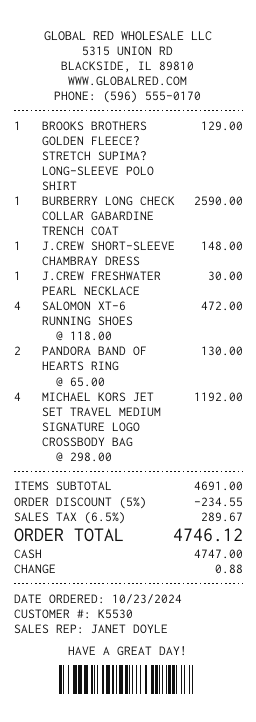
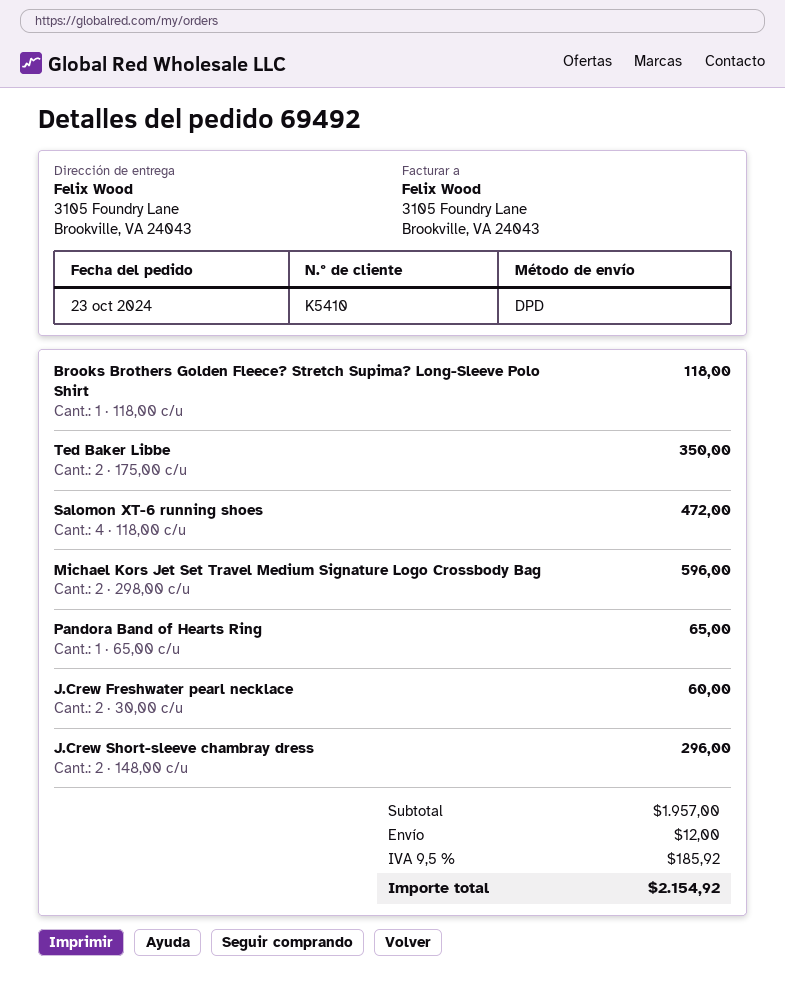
customer number: K5530 -> K5410
BROOKS BROTHERS GOLDEN FLEECE? STRETCH SUPIMA? LONG-SLEEVE POLO SHIRT: 1 x 129.00 = 129.00 -> 1 x 118.00 = 118.00
BURBERRY LONG CHECK COLLAR GABARDINE TRENCH COAT: 1 x 2590.00 = 2590.00 -> none
J.CREW SHORT-SLEEVE CHAMBRAY DRESS: 1 x 148.00 = 148.00 -> 2 x 148.00 = 296.00
J.CREW FRESHWATER PEARL NECKLACE: 1 x 30.00 = 30.00 -> 2 x 30.00 = 60.00
PANDORA BAND OF HEARTS RING: 2 x 65.00 = 130.00 -> 1 x 65.00 = 65.00
MICHAEL KORS JET SET TRAVEL MEDIUM SIGNATURE LOGO CROSSBODY BAG: 4 x 298.00 = 1192.00 -> 2 x 298.00 = 596.00
Ted Baker Libbe: none -> 2 x 175.00 = 350.00
subtotal: 4691.00 -> 1957.00
discount: 5% = 234.55 -> none
shipping: none -> 12.00
tax: 6.5% = 289.67 -> 9.5% = 185.92
total: 4746.12 -> 2154.92

